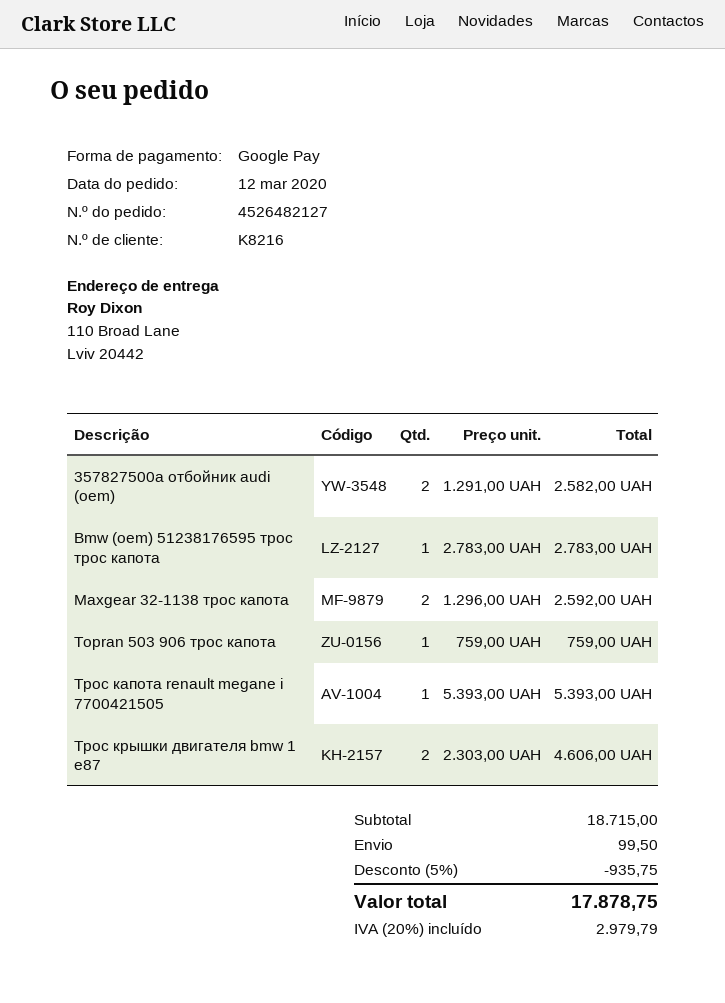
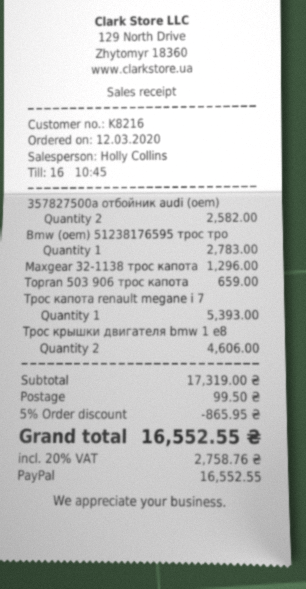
payment method: Google Pay -> PayPal
Maxgear 32-1138 трос капота: 2 for 2592.00 -> 1 for 1296.00
Topran 503 906 трос капота: 1 for 759.00 -> 1 for 659.00
subtotal: 18715.00 -> 17319.00
discount: 5% = 935.75 -> 5% = 865.95
tax: 20% = 2979.79 -> 20% = 2758.76
total: 17878.75 -> 16552.55

